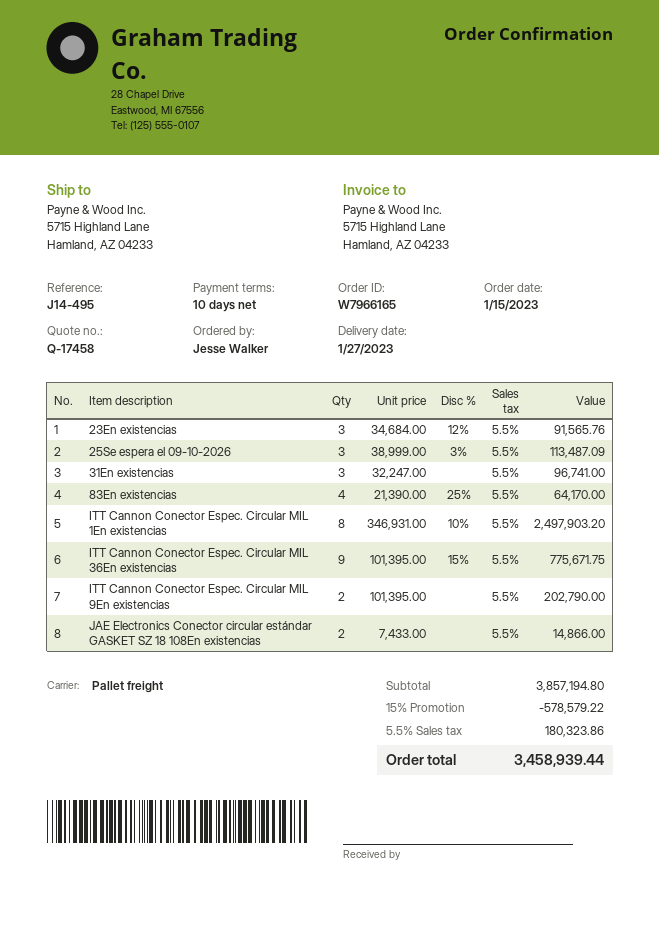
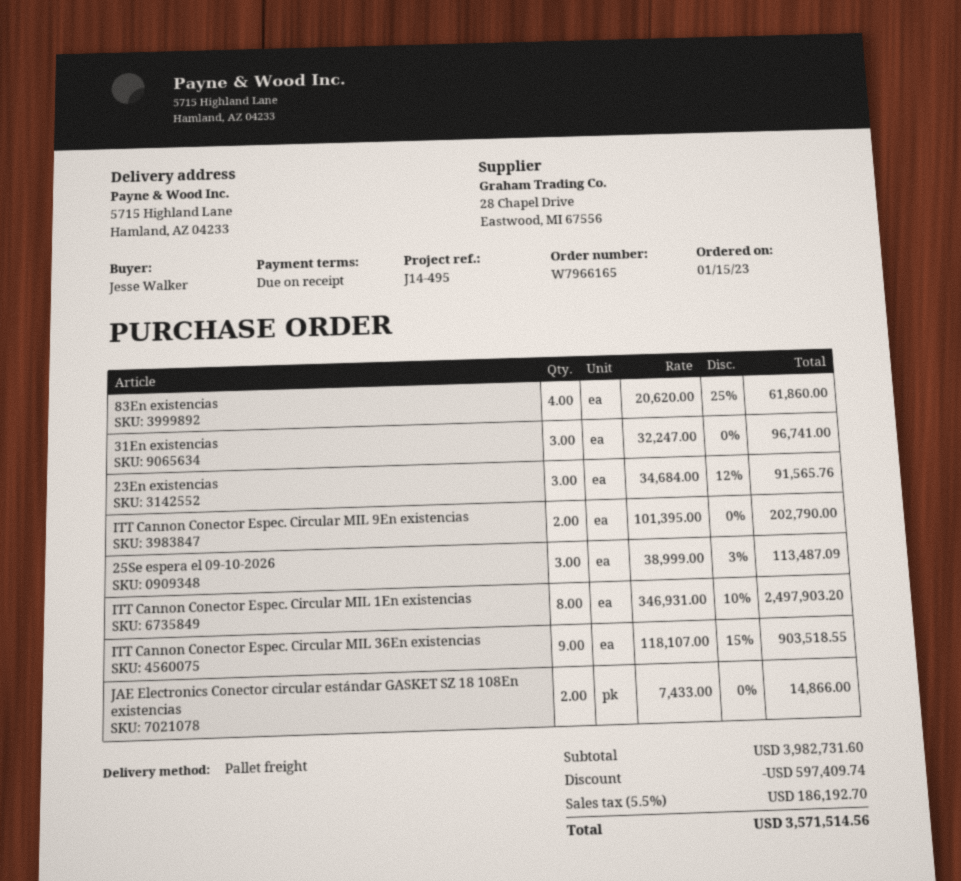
payment terms: 10 days -> on receipt
83En existencias: 4 x 21390.00 - 25% = 64170.00 -> 4 x 20620.00 - 25% = 61860.00
ITT Cannon Conector Espec. Circular MIL 36En existencias: 9 x 101395.00 - 15% = 775671.75 -> 9 x 118107.00 - 15% = 903518.55
subtotal: 3857194.80 -> 3982731.60
discount: 578579.22 -> 597409.74
tax: 5.5% = 180323.86 -> 5.5% = 186192.70
total: 3458939.44 -> 3571514.56

